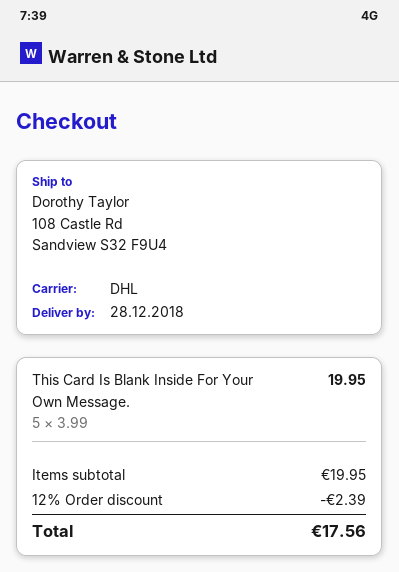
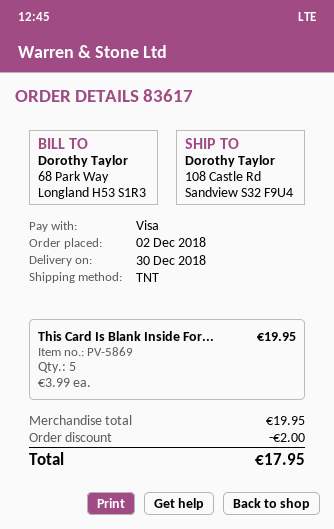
delivery date: 2018-12-28 -> 2018-12-30
shipping method: DHL -> TNT
discount: 2.39 -> 2.00
total: 17.56 -> 17.95

